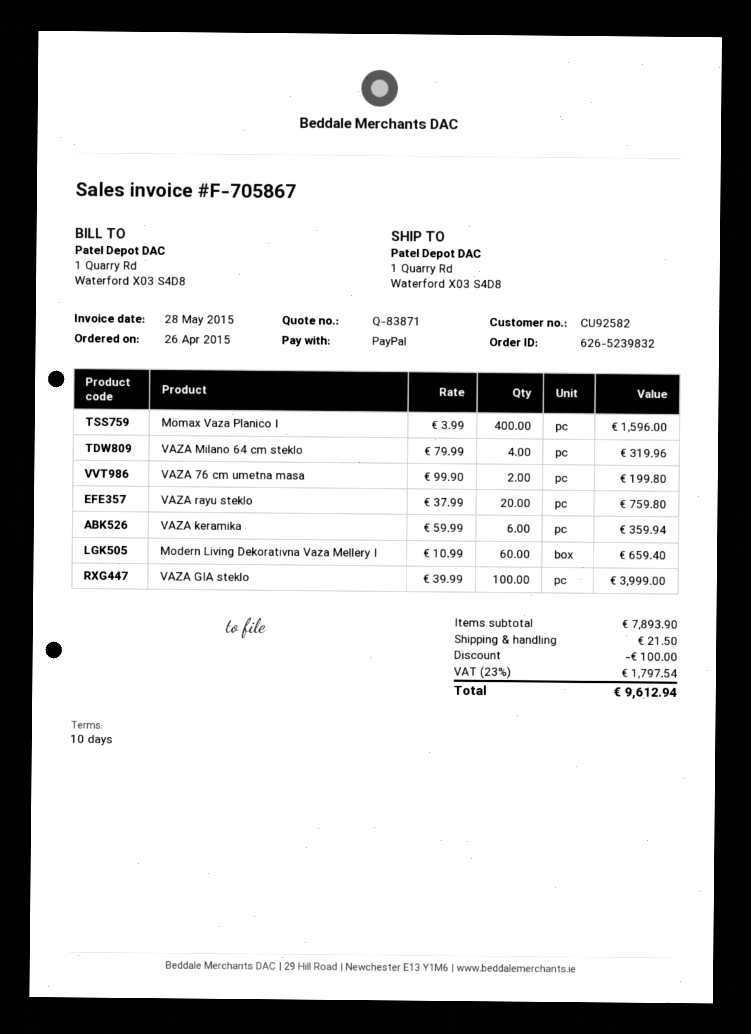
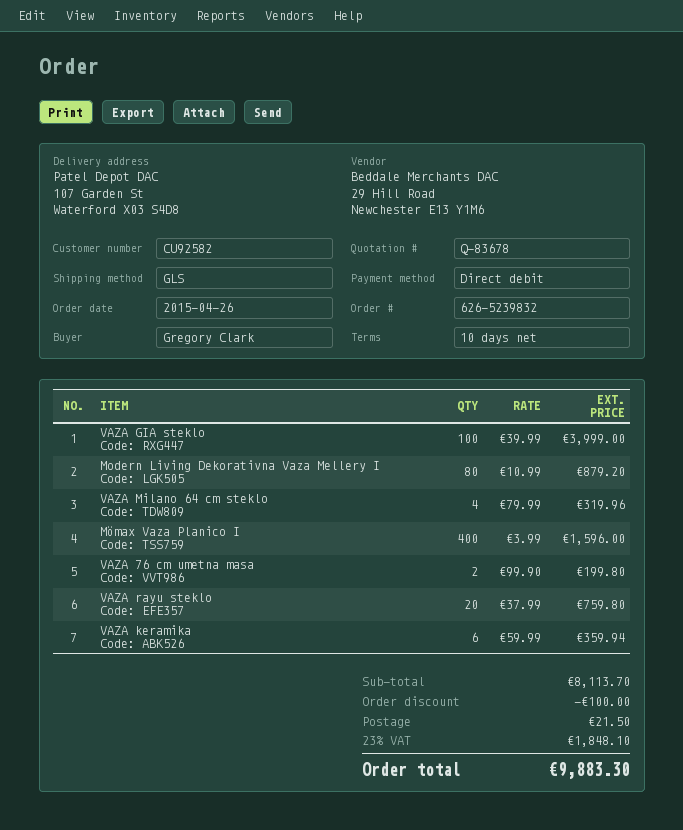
quote number: Q-83871 -> Q-83678
payment method: PayPal -> direct debit
ship to: 1 Quarry Rd, Waterford X03 S4D8 -> 107 Garden St, Waterford X03 S4D8
Modern Living Dekorativna Vaza Mellery I: 60 x 10.99 = 659.40 -> 80 x 10.99 = 879.20
subtotal: 7893.90 -> 8113.70
tax: 23% = 1797.54 -> 23% = 1848.10
total: 9612.94 -> 9883.30

